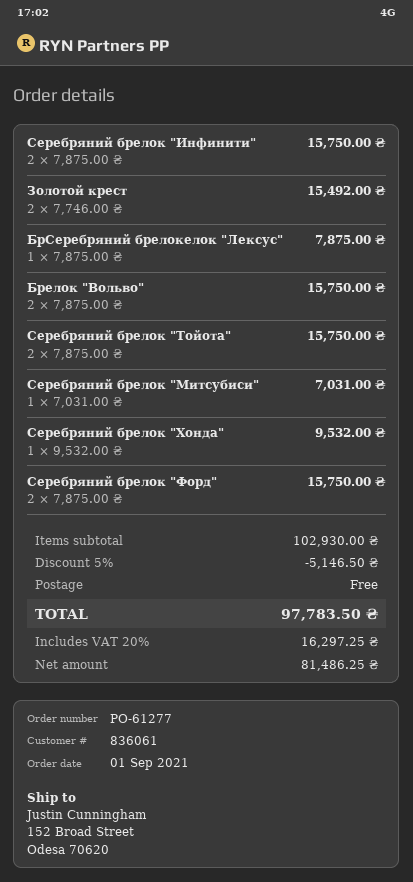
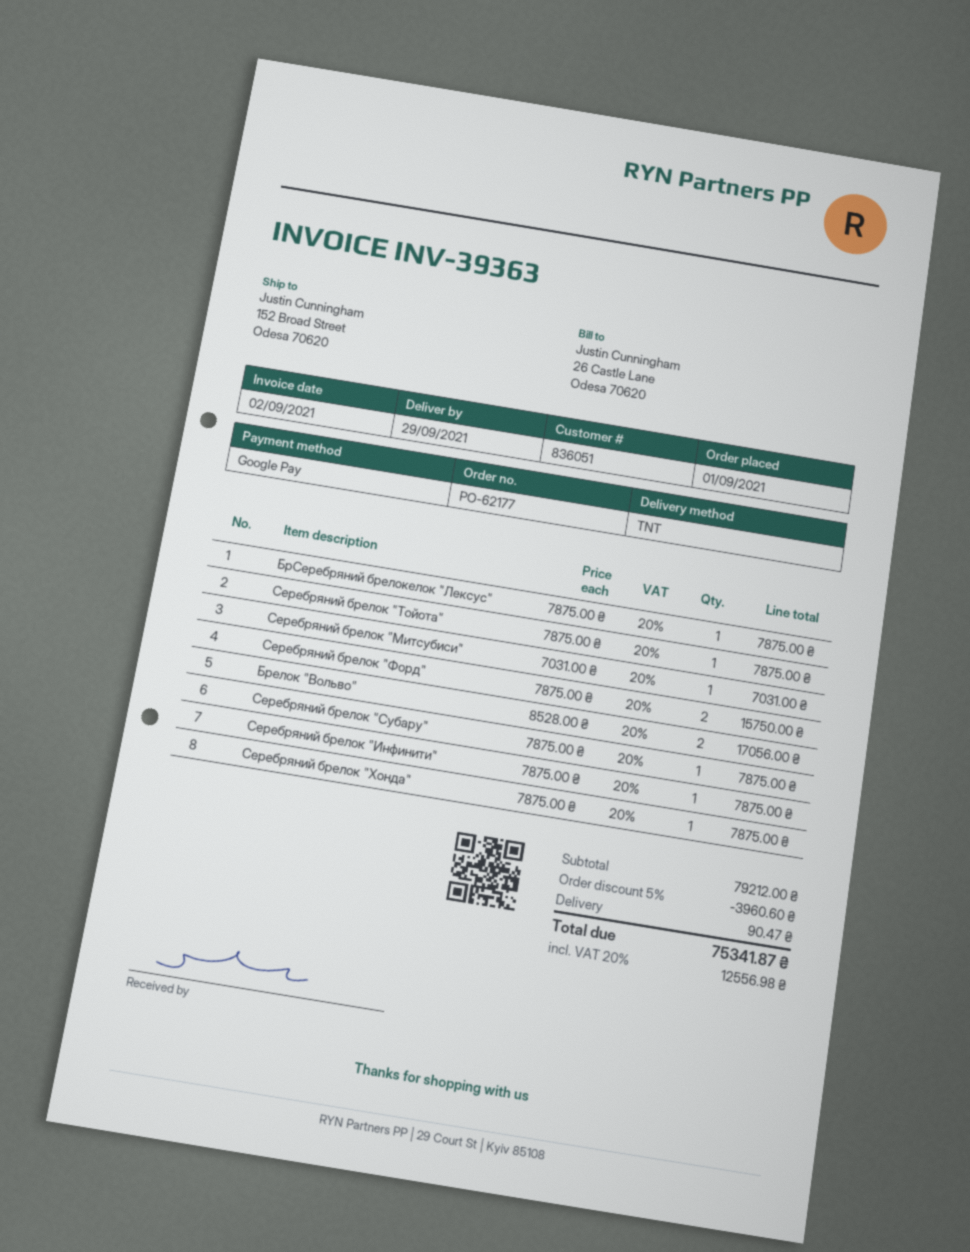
order number: PO-61277 -> PO-62177
customer number: 836061 -> 836051
Серебряний брелок "Инфинити": 2 x 7875.00 = 15750.00 -> 1 x 7875.00 = 7875.00
Золотой крест: 2 x 7746.00 = 15492.00 -> none
Брелок "Вольво": 2 x 7875.00 = 15750.00 -> 2 x 8528.00 = 17056.00
Серебряний брелок "Тойота": 2 x 7875.00 = 15750.00 -> 1 x 7875.00 = 7875.00
Серебряний брелок "Хонда": 1 x 9532.00 = 9532.00 -> 1 x 7875.00 = 7875.00
Серебряний брелок "Субару": none -> 1 x 7875.00 = 7875.00
subtotal: 102930.00 -> 79212.00
discount: 5% = 5146.50 -> 5% = 3960.60
shipping: 0.00 -> 90.47
tax: 20% = 16297.25 -> 20% = 12556.98
total: 97783.50 -> 75341.87

